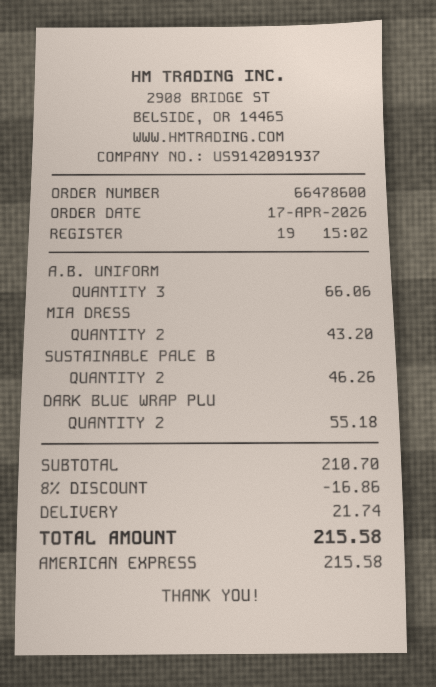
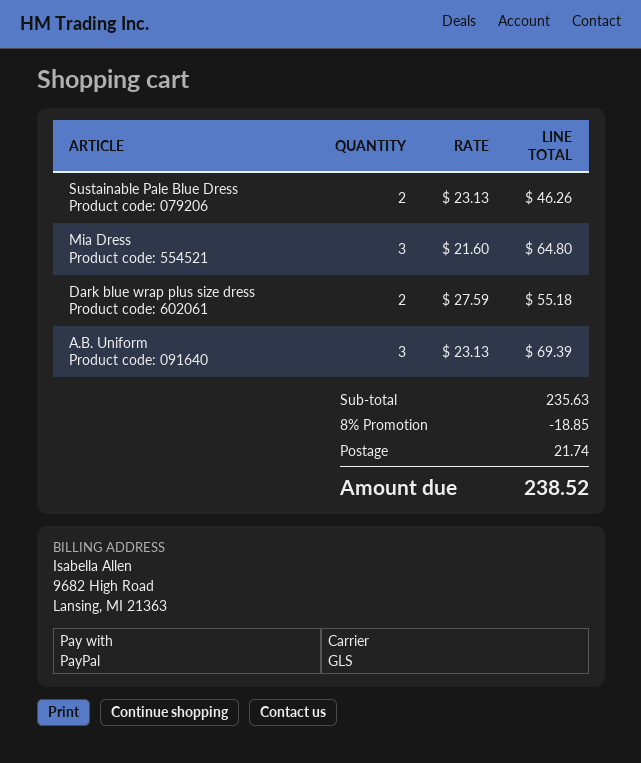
payment method: American Express -> PayPal
A.B. UNIFORM: 3 for 66.06 -> 3 for 69.39
MIA DRESS: 2 for 43.20 -> 3 for 64.80
subtotal: 210.70 -> 235.63
discount: 8% = 16.86 -> 8% = 18.85
total: 215.58 -> 238.52

